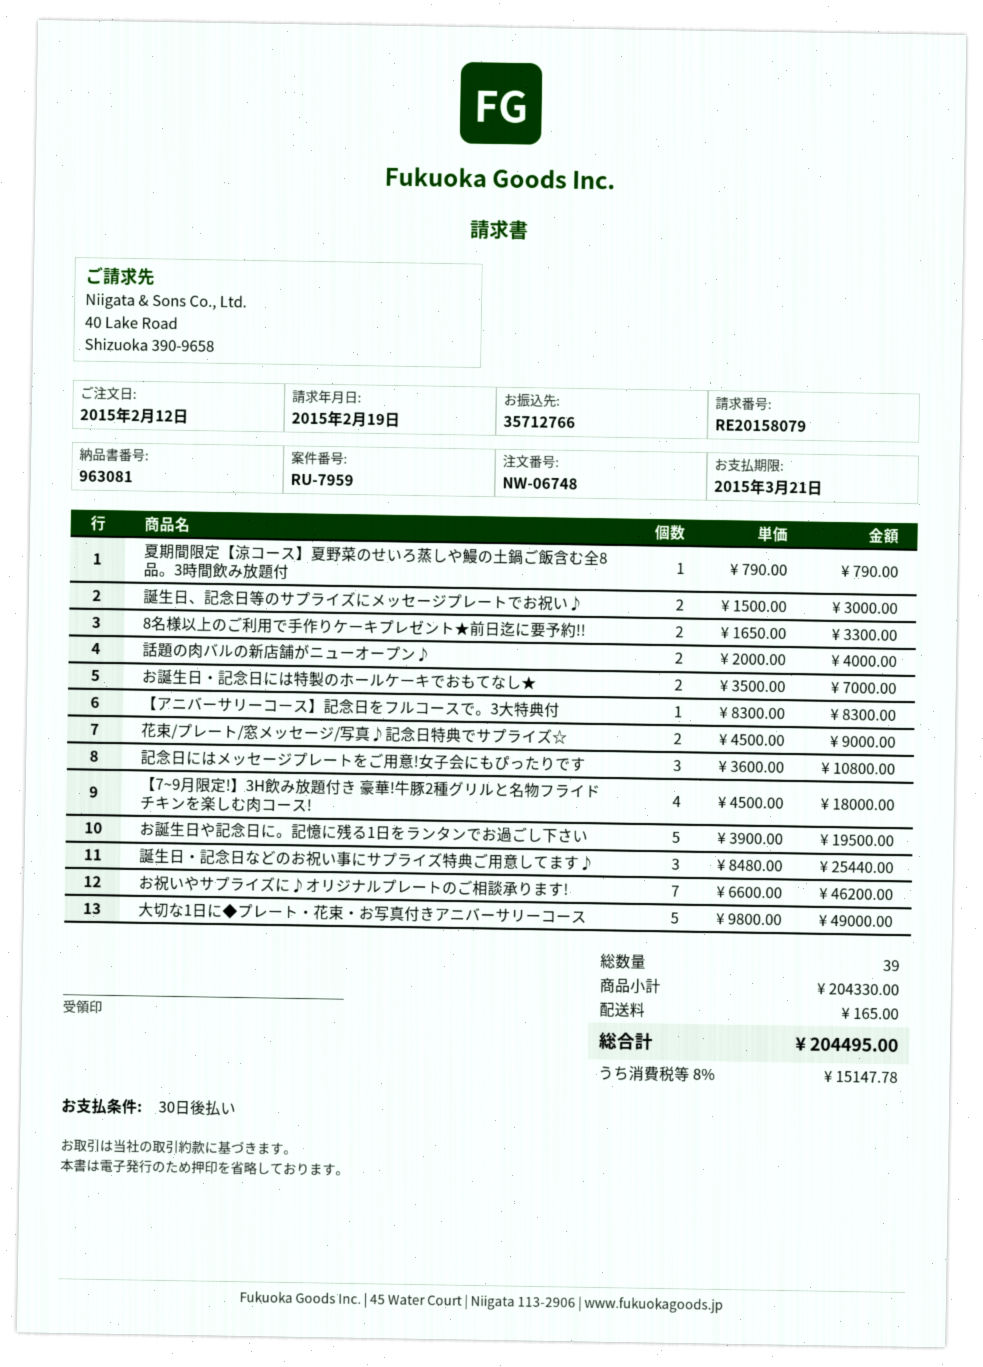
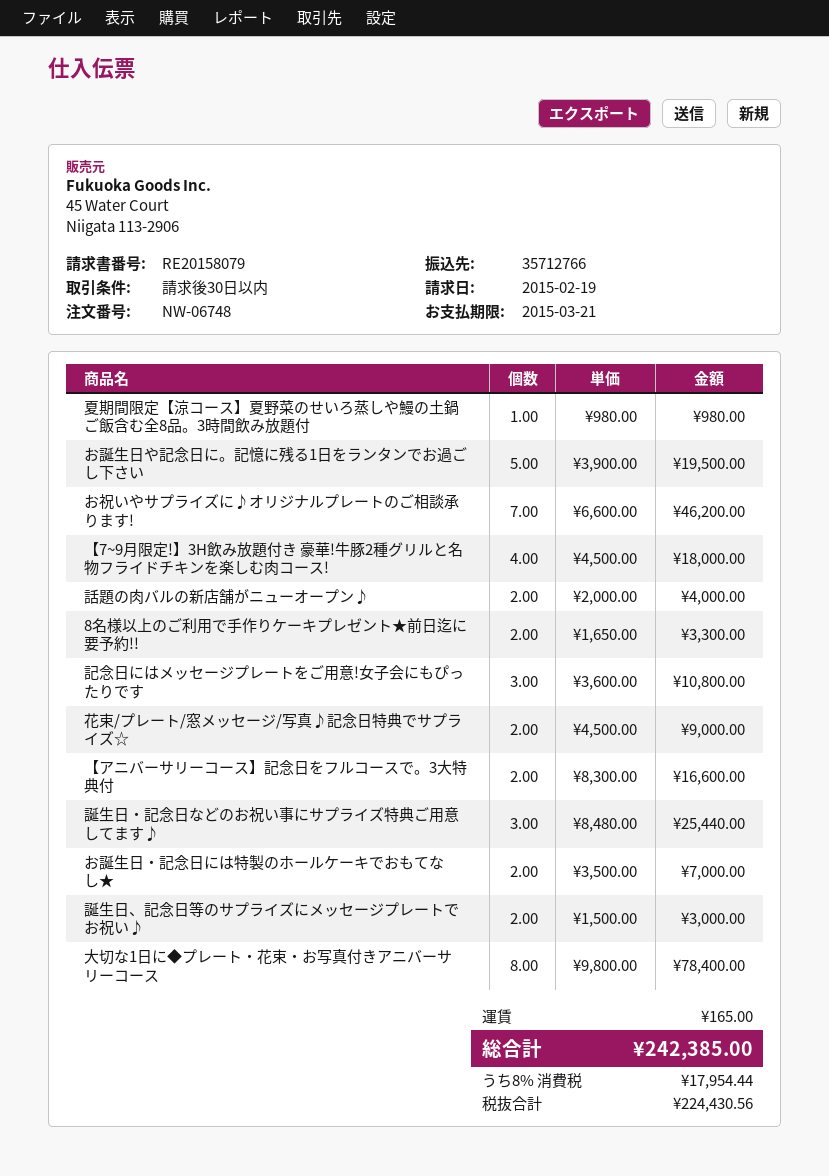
夏期間限定【涼コース】夏野菜のせいろ蒸しや鰻の土鍋ご飯含む全8品。3時間飲み放題付: 1 x 790.00 = 790.00 -> 1 x 980.00 = 980.00
【アニバーサリーコース】記念日をフルコースで。3大特典付: 1 x 8300.00 = 8300.00 -> 2 x 8300.00 = 16600.00
大切な1日に◆プレート・花束・お写真付きアニバーサリーコース: 5 x 9800.00 = 49000.00 -> 8 x 9800.00 = 78400.00
tax: 8% = 15147.78 -> 8% = 17954.44
total: 204495.00 -> 242385.00

